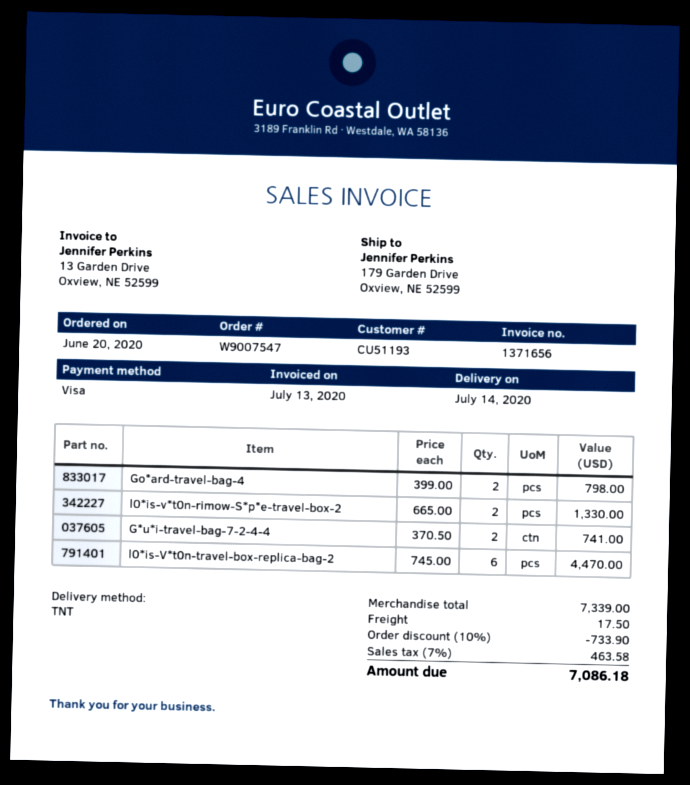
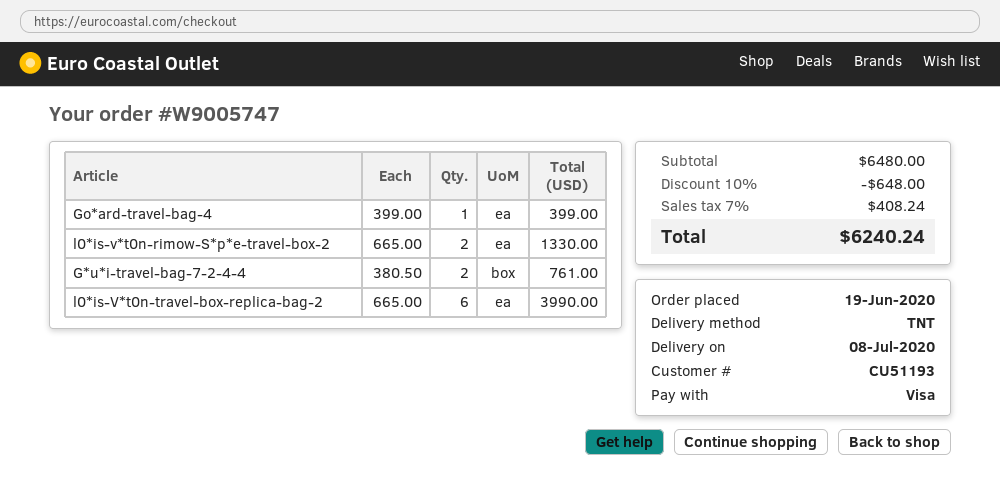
order number: W9007547 -> W9005747
order date: 2020-06-20 -> 2020-06-19
delivery date: 2020-07-14 -> 2020-07-08
Go*ard-travel-bag-4: 2 x 399.00 = 798.00 -> 1 x 399.00 = 399.00
G*u*i-travel-bag-7-2-4-4: 2 x 370.50 = 741.00 -> 2 x 380.50 = 761.00
l0*is-V*t0n-travel-box-replica-bag-2: 6 x 745.00 = 4470.00 -> 6 x 665.00 = 3990.00
subtotal: 7339.00 -> 6480.00
discount: 10% = 733.90 -> 10% = 648.00
shipping: 17.50 -> none
tax: 7% = 463.58 -> 7% = 408.24
total: 7086.18 -> 6240.24

